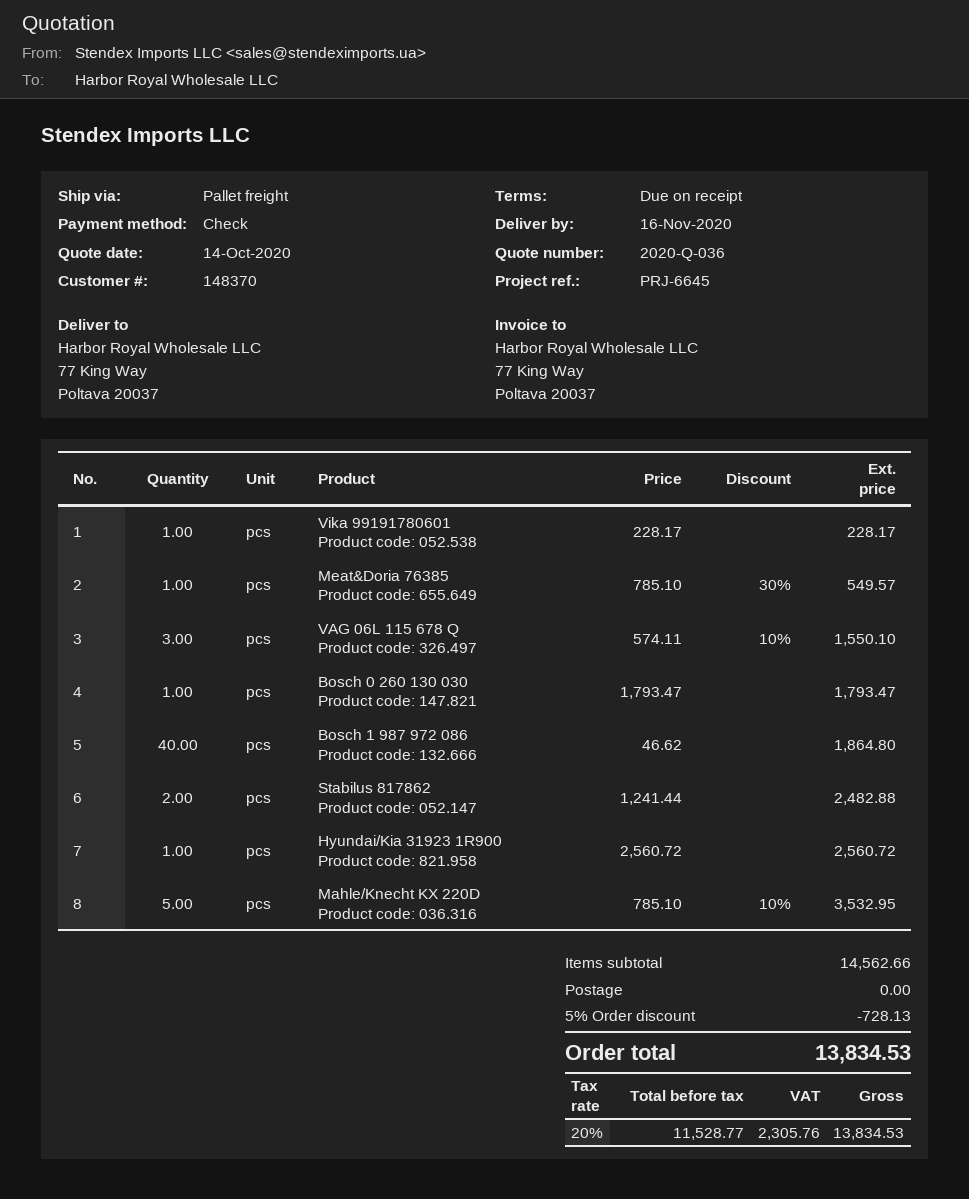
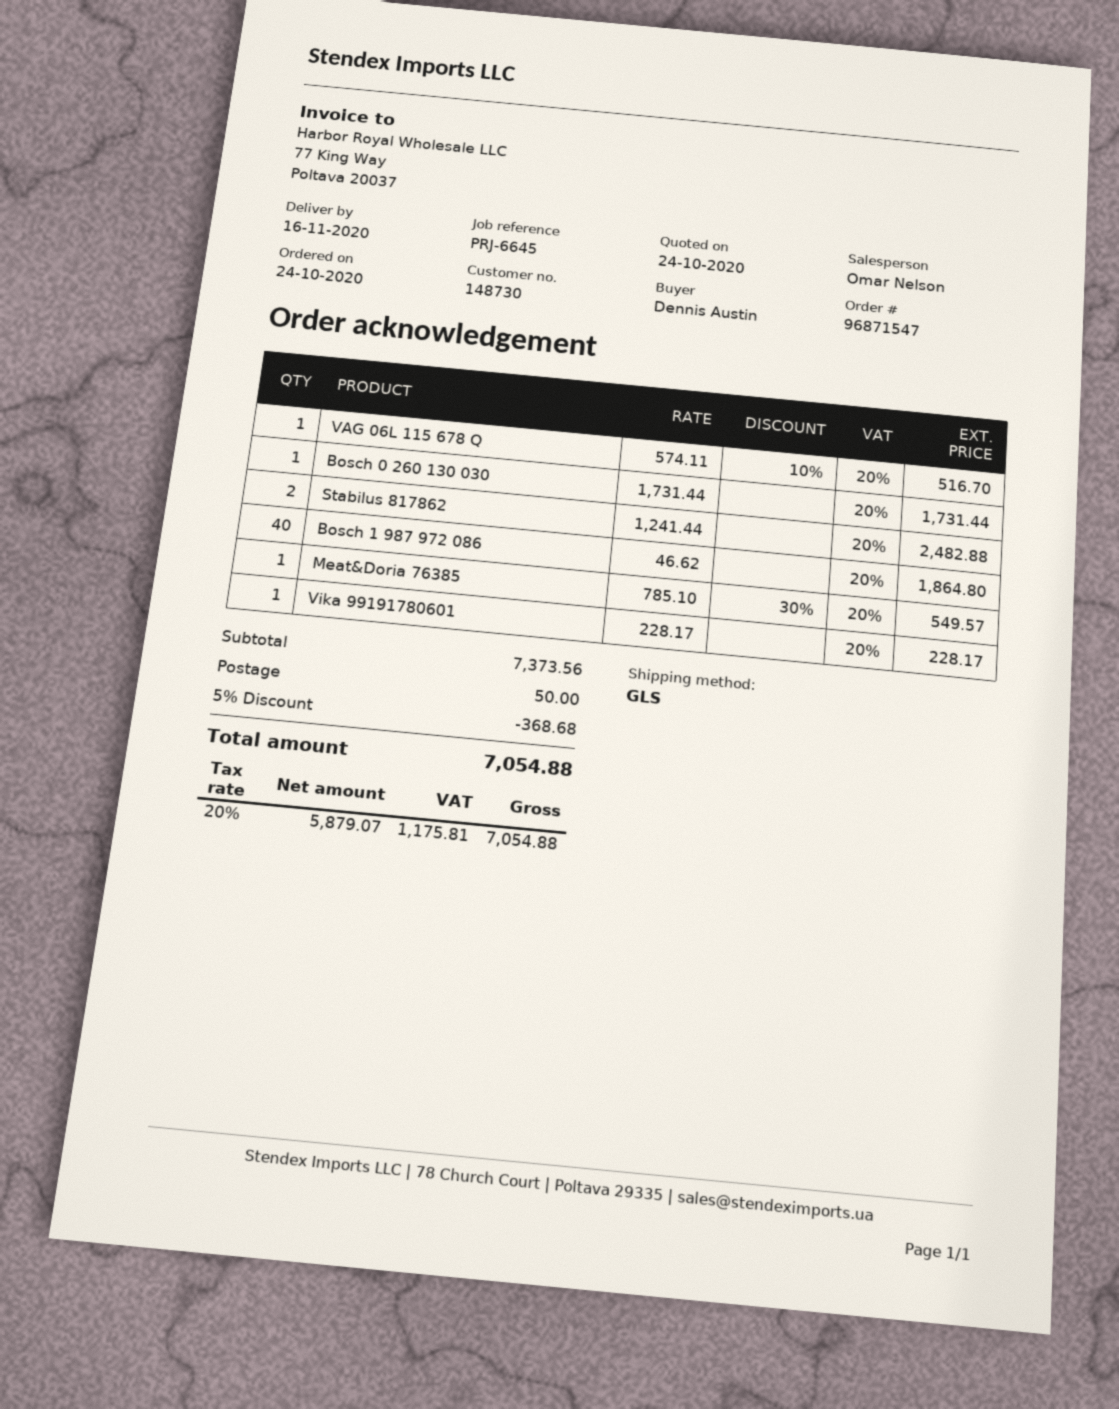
quote date: 2020-10-14 -> 2020-10-24
customer number: 148370 -> 148730
shipping method: pallet freight -> GLS
VAG 06L 115 678 Q: 3 x 574.11 - 10% = 1550.10 -> 1 x 574.11 - 10% = 516.70
Bosch 0 260 130 030: 1 x 1793.47 = 1793.47 -> 1 x 1731.44 = 1731.44
Hyundai/Kia 31923 1R900: 1 x 2560.72 = 2560.72 -> none
Mahle/Knecht KX 220D: 5 x 785.10 - 10% = 3532.95 -> none
subtotal: 14562.66 -> 7373.56
discount: 5% = 728.13 -> 5% = 368.68
shipping: 0.00 -> 50.00
net: 11528.77 -> 5879.07
tax: 20% = 2305.76 -> 20% = 1175.81
total: 13834.53 -> 7054.88

